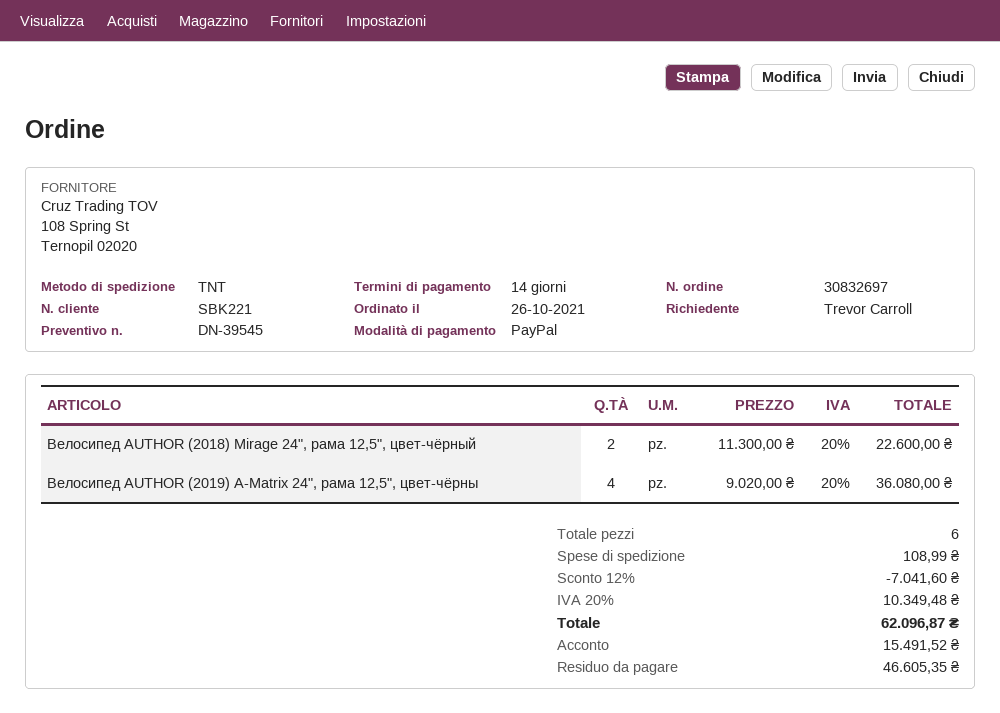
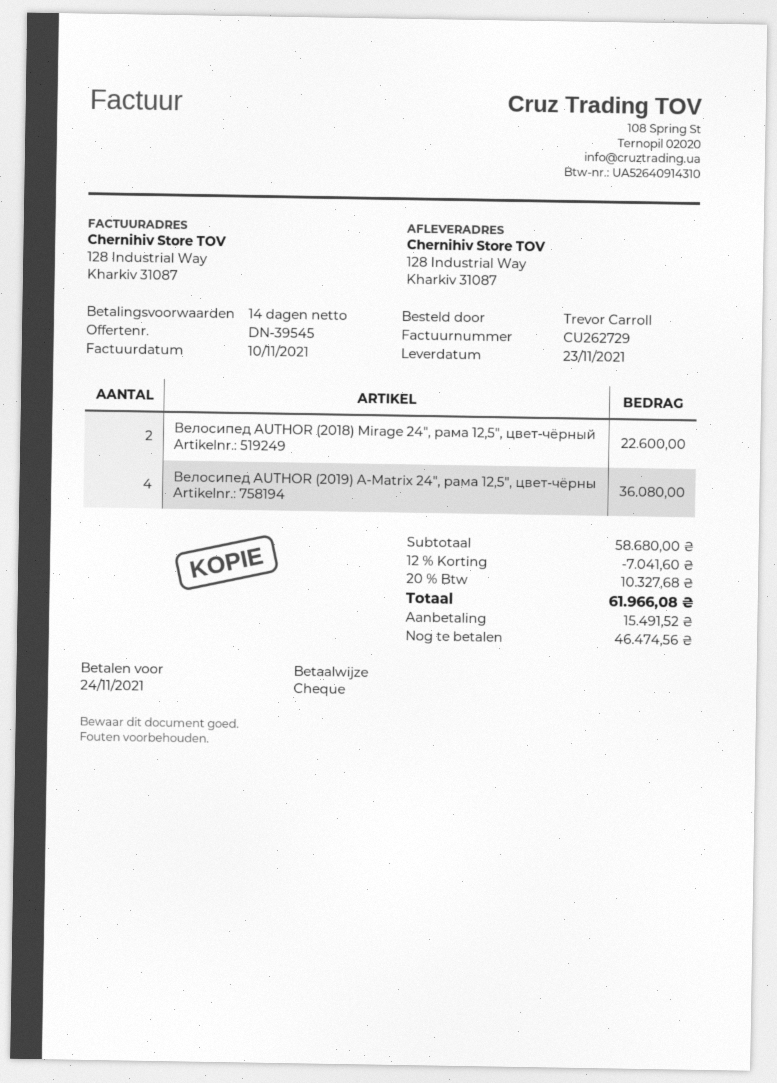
payment method: PayPal -> cheque
shipping: 108.99 -> none
tax: 20% = 10349.48 -> 20% = 10327.68
total: 62096.87 -> 61966.08
balance: 46605.35 -> 46474.56

